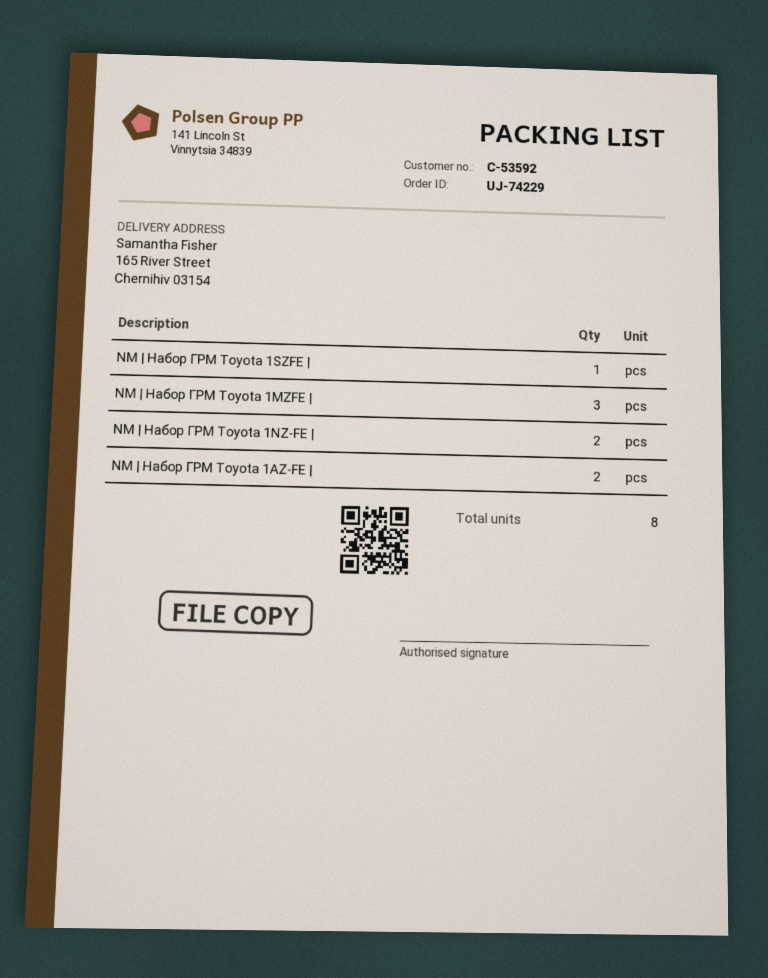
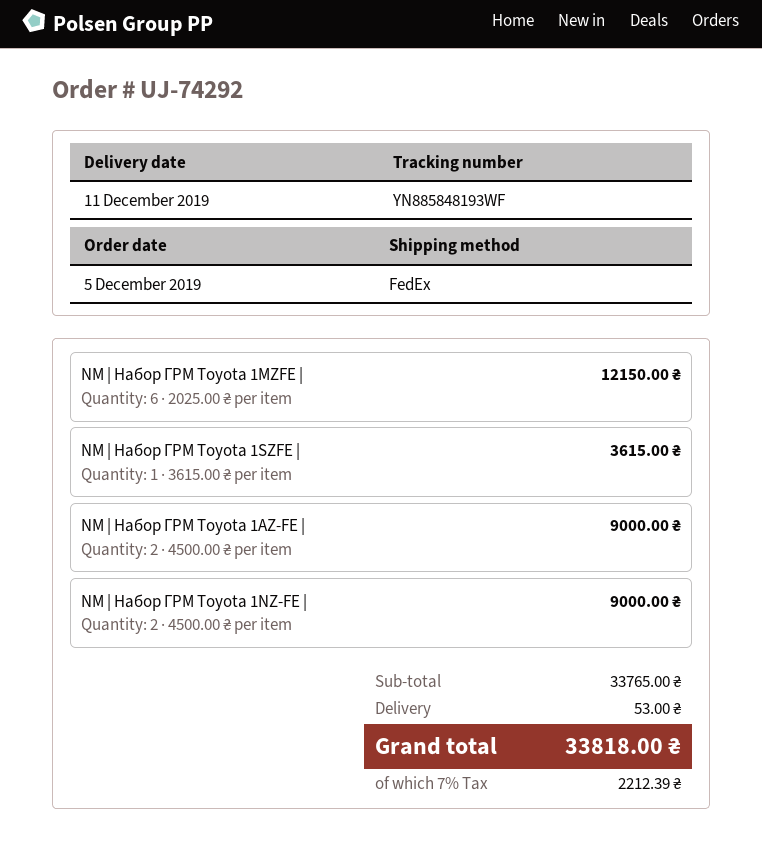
order number: UJ-74229 -> UJ-74292
NM | Набор ГРМ Toyota 1MZFE |: 3 -> 6

